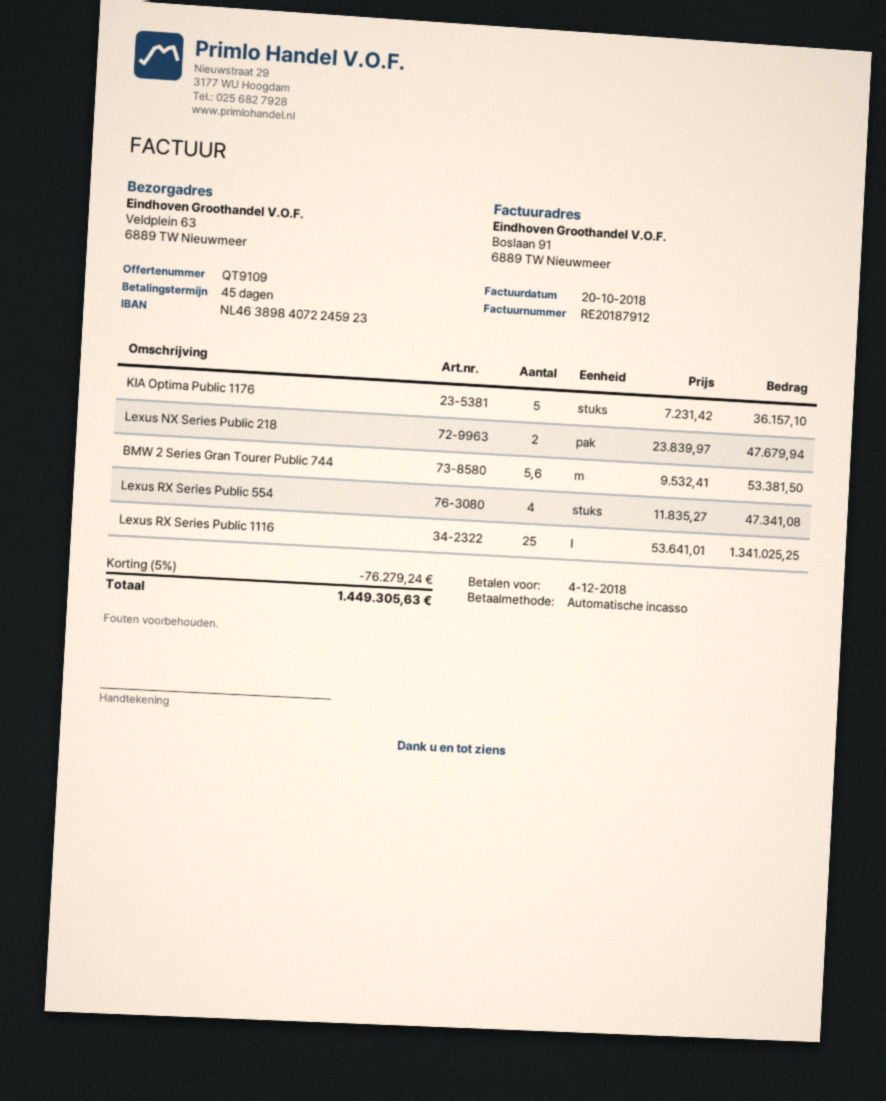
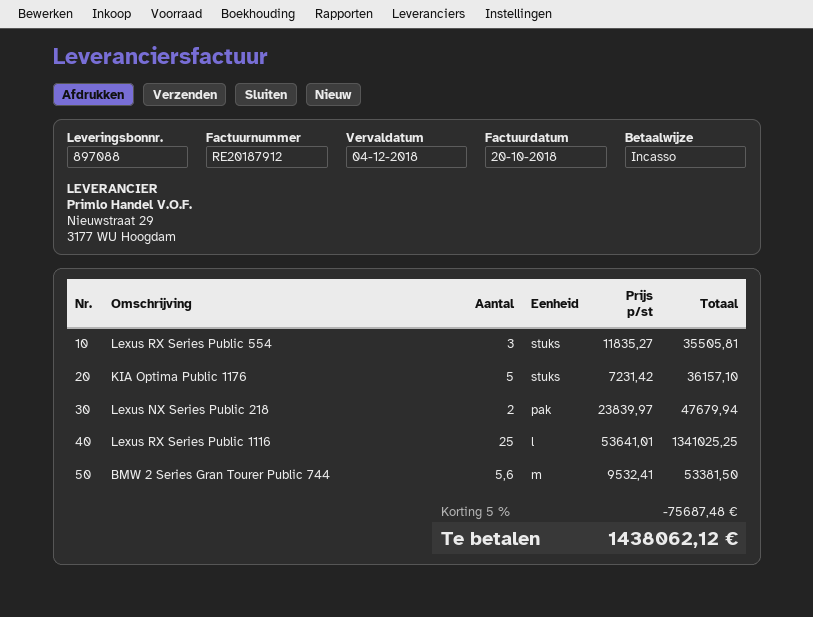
Lexus RX Series Public 554: 4 x 11835.27 = 47341.08 -> 3 x 11835.27 = 35505.81
discount: 5% = 76279.24 -> 5% = 75687.48
total: 1449305.63 -> 1438062.12

